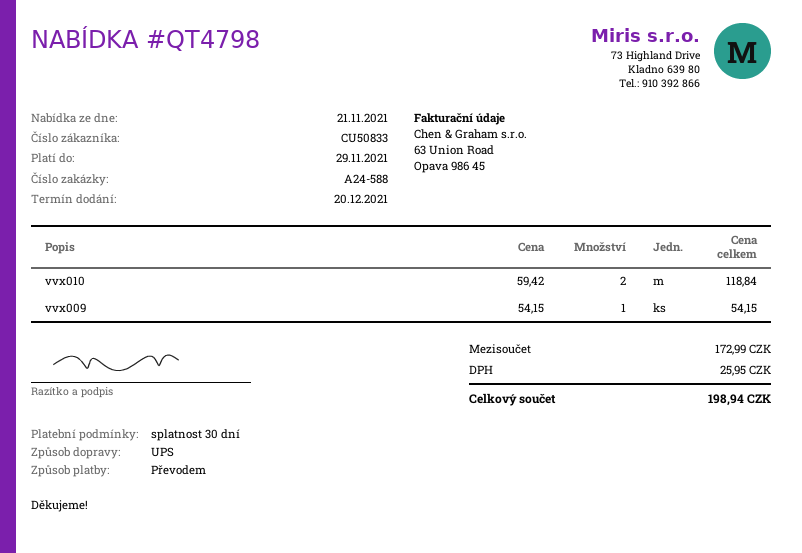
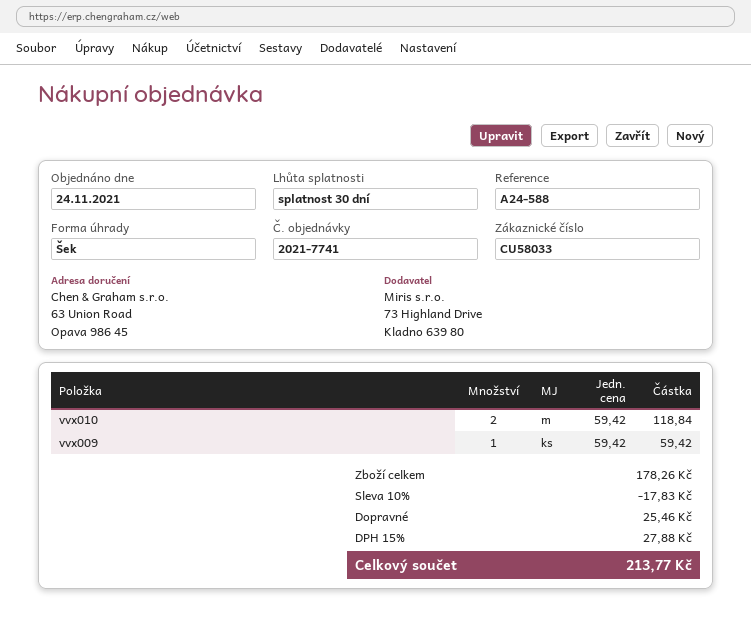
customer number: CU50833 -> CU58033
payment method: bank transfer -> cheque
vvx009: 1 x 54.15 = 54.15 -> 1 x 59.42 = 59.42
subtotal: 172.99 -> 178.26
discount: none -> 10% = 17.83
shipping: none -> 25.46
tax: 25.95 -> 27.88
total: 198.94 -> 213.77

